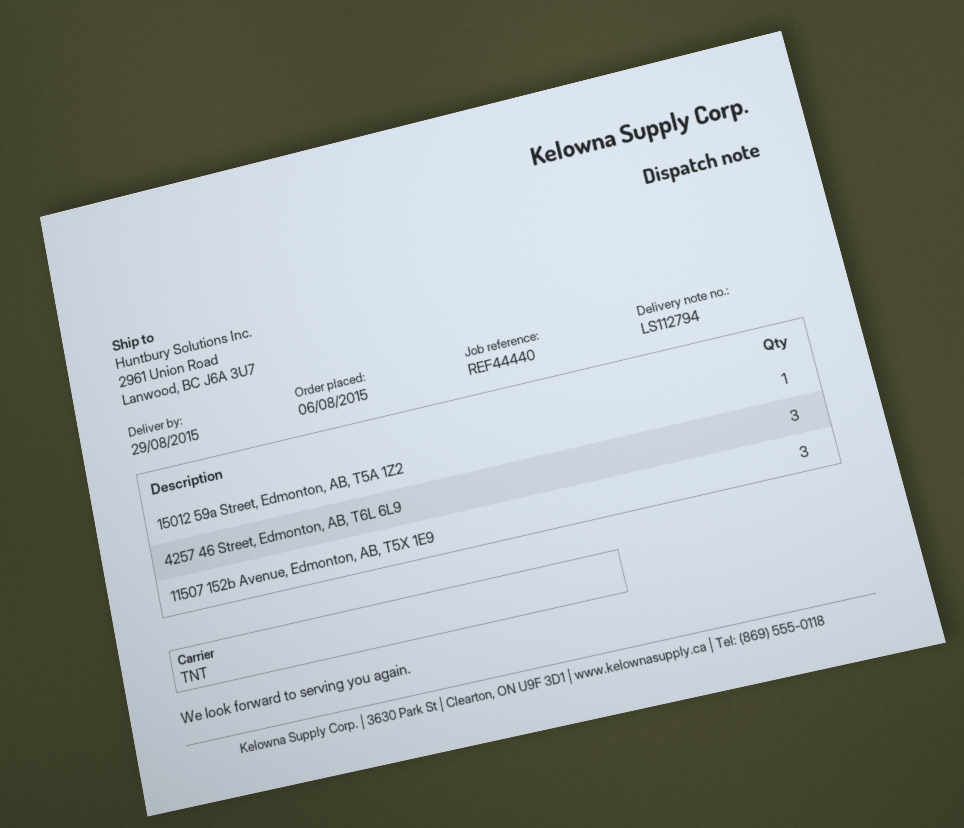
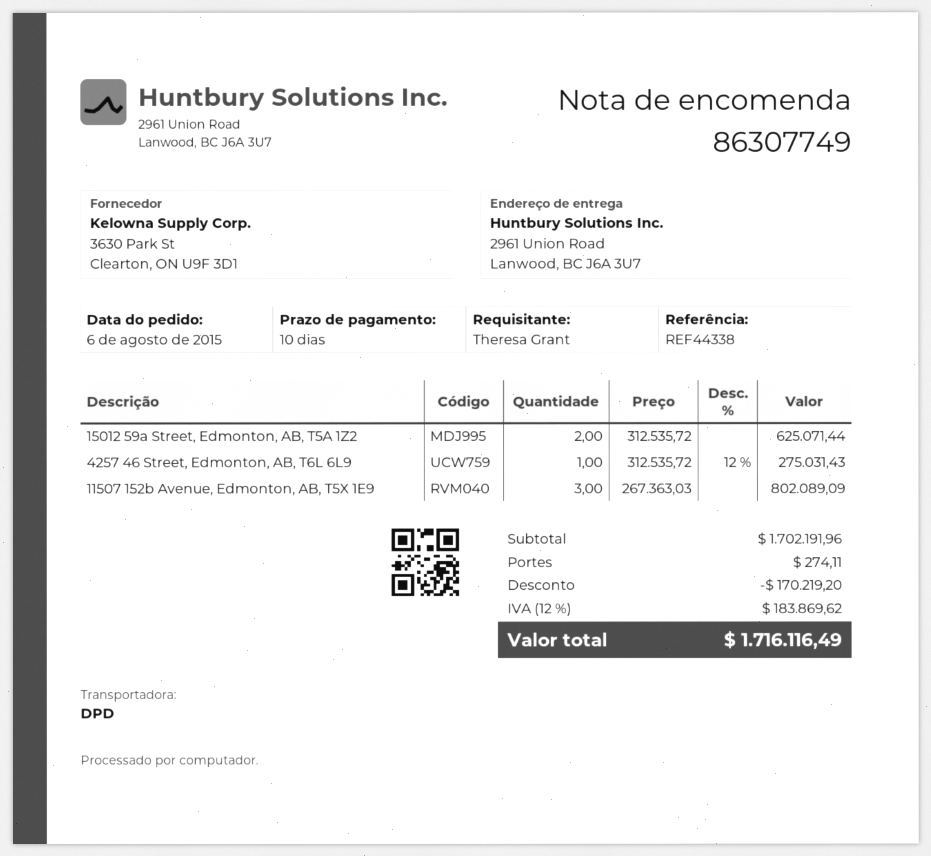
reference: REF44440 -> REF44338
shipping method: TNT -> DPD
15012 59a Street, Edmonton, AB, T5A 1Z2: 1 -> 2
4257 46 Street, Edmonton, AB, T6L 6L9: 3 -> 1

